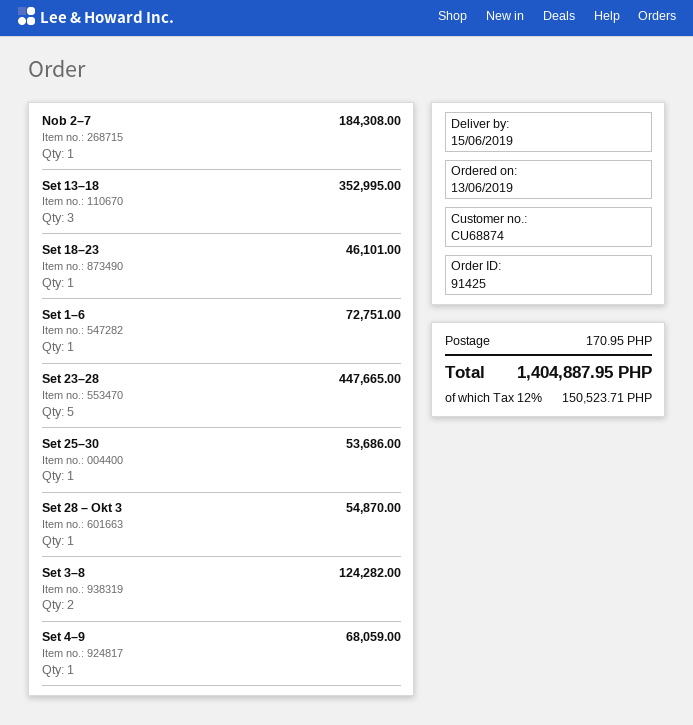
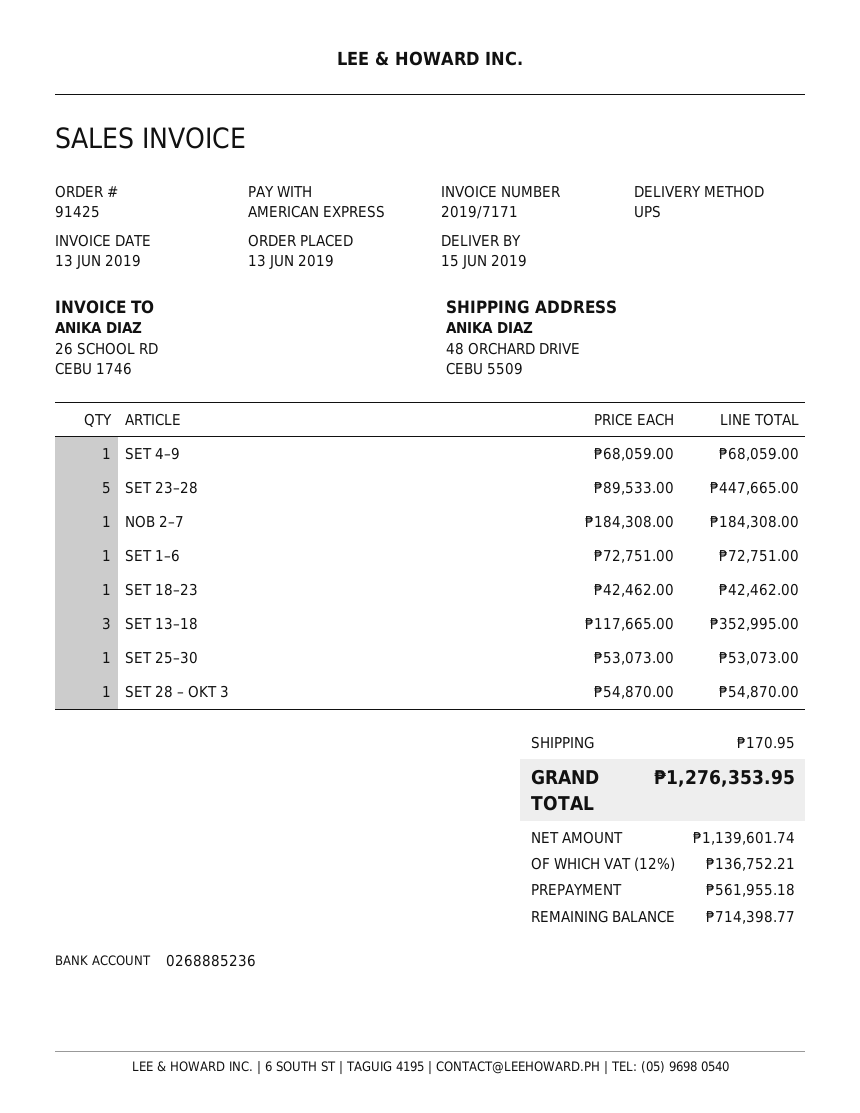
Set 18–23: 1 for 46101.00 -> 1 for 42462.00
Set 25–30: 1 for 53686.00 -> 1 for 53073.00
Set 3–8: 2 for 124282.00 -> none
tax: 12% = 150523.71 -> 12% = 136752.21
total: 1404887.95 -> 1276353.95

